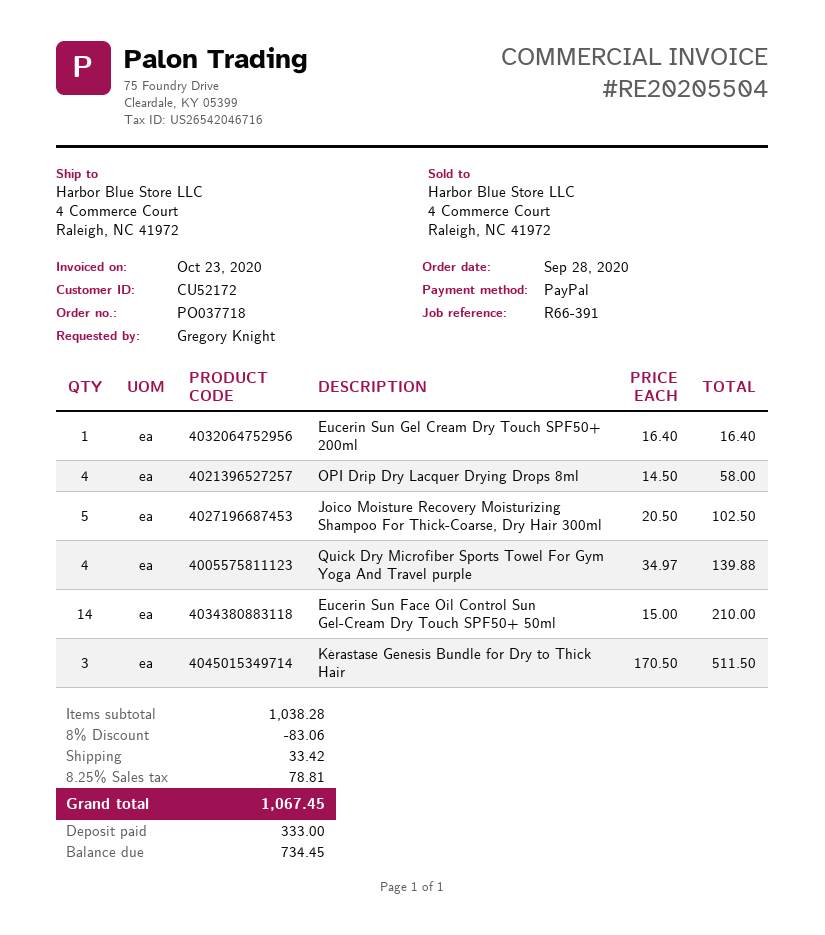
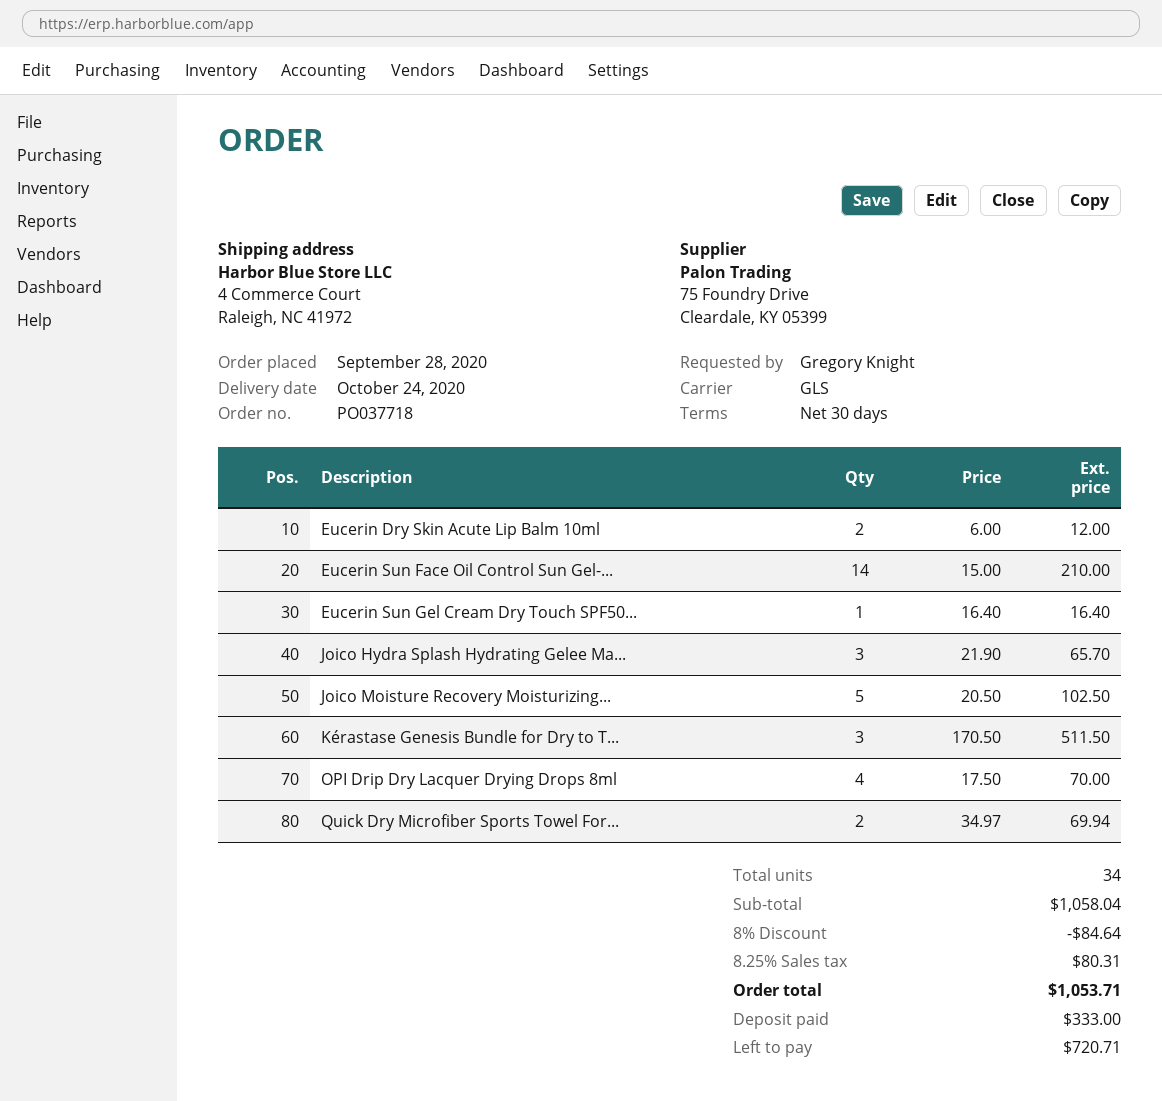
OPI Drip Dry Lacquer Drying Drops 8ml: 4 x 14.50 = 58.00 -> 4 x 17.50 = 70.00
Quick Dry Microfiber Sports Towel For Gym Yoga And Travel purple: 4 x 34.97 = 139.88 -> 2 x 34.97 = 69.94
Eucerin Dry Skin Acute Lip Balm 10ml: none -> 2 x 6.00 = 12.00
Joico Hydra Splash Hydrating Gelee Ma...: none -> 3 x 21.90 = 65.70
subtotal: 1038.28 -> 1058.04
discount: 8% = 83.06 -> 8% = 84.64
shipping: 33.42 -> none
tax: 8.25% = 78.81 -> 8.25% = 80.31
total: 1067.45 -> 1053.71
balance: 734.45 -> 720.71

